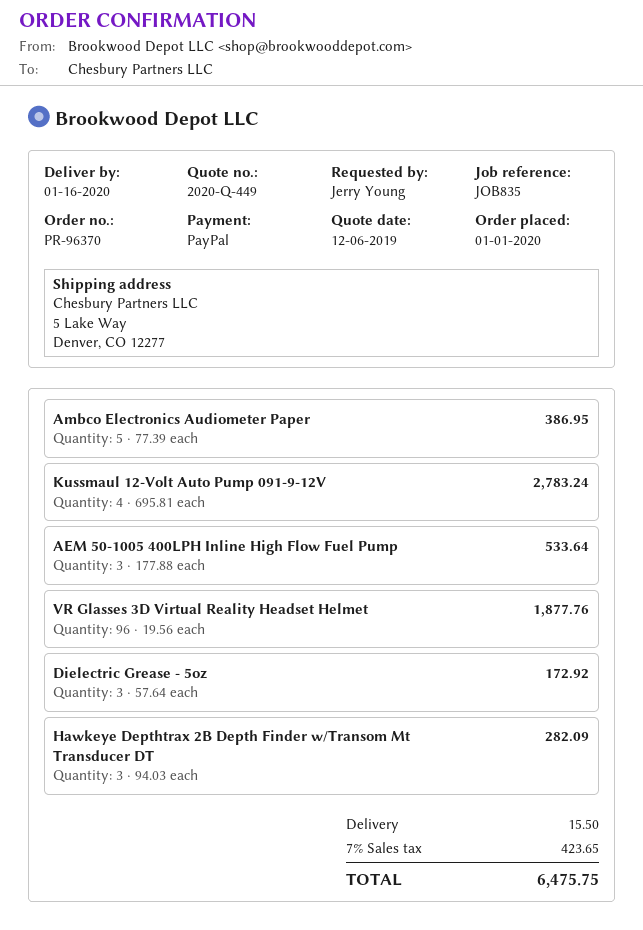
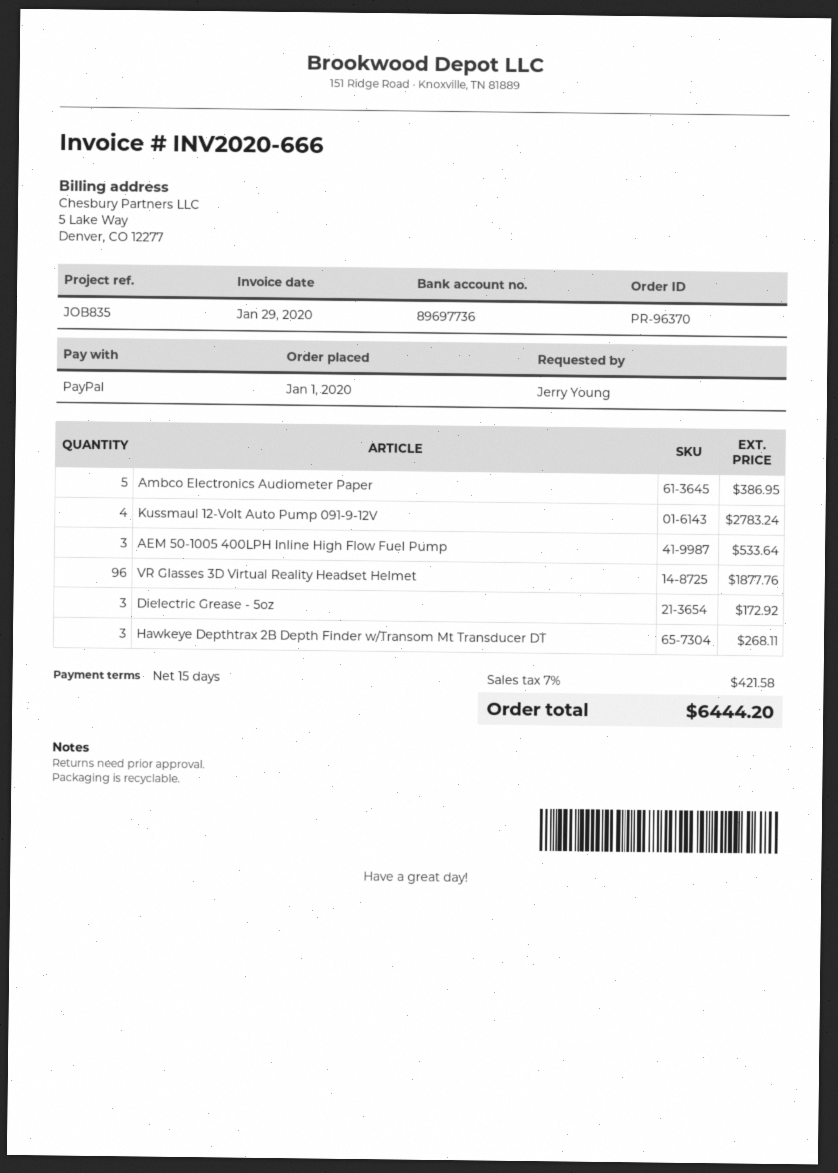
Hawkeye Depthtrax 2B Depth Finder w/Transom Mt Transducer DT: 3 for 282.09 -> 3 for 268.11
shipping: 15.50 -> none
tax: 7% = 423.65 -> 7% = 421.58
total: 6475.75 -> 6444.20

